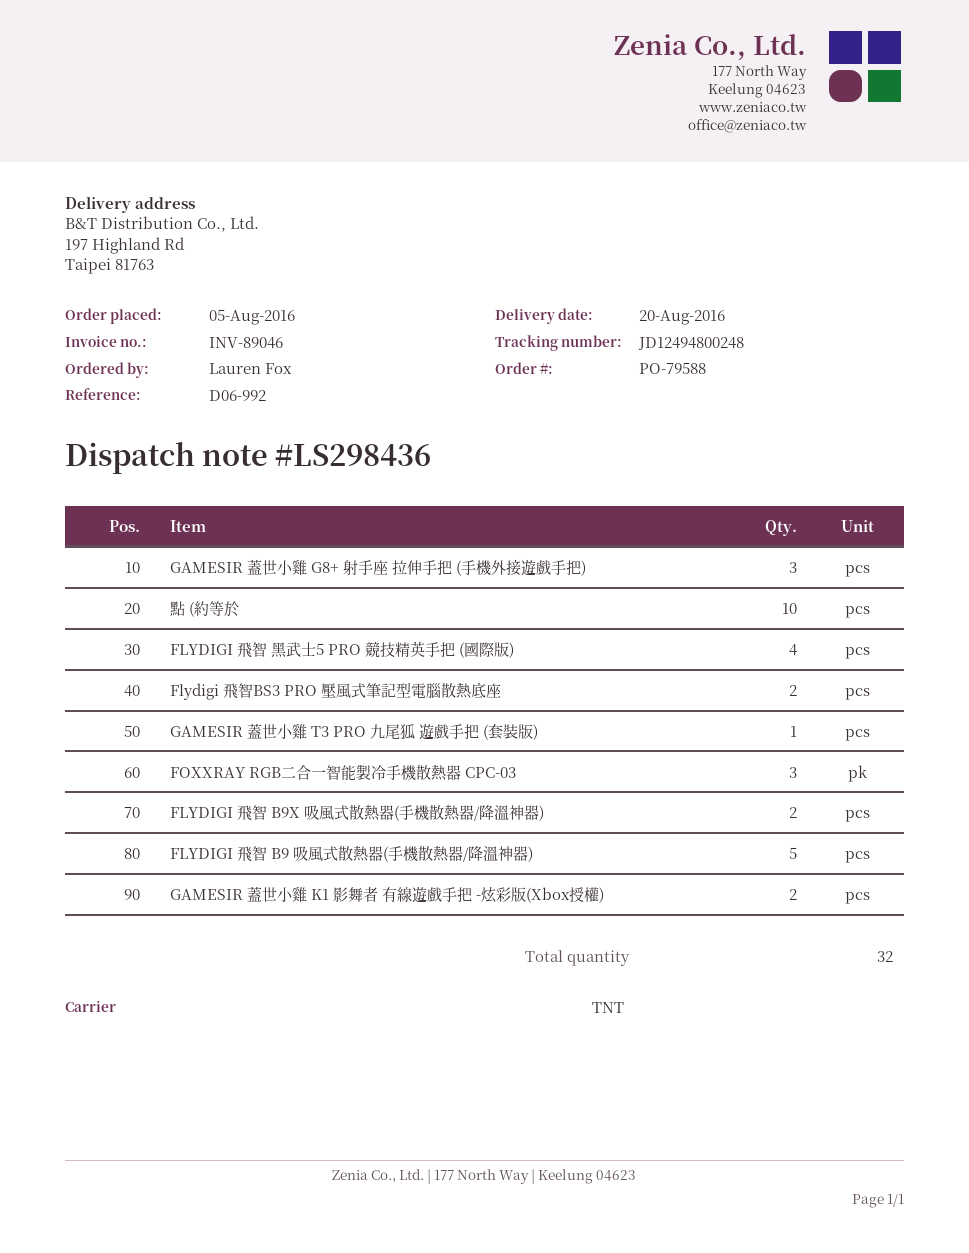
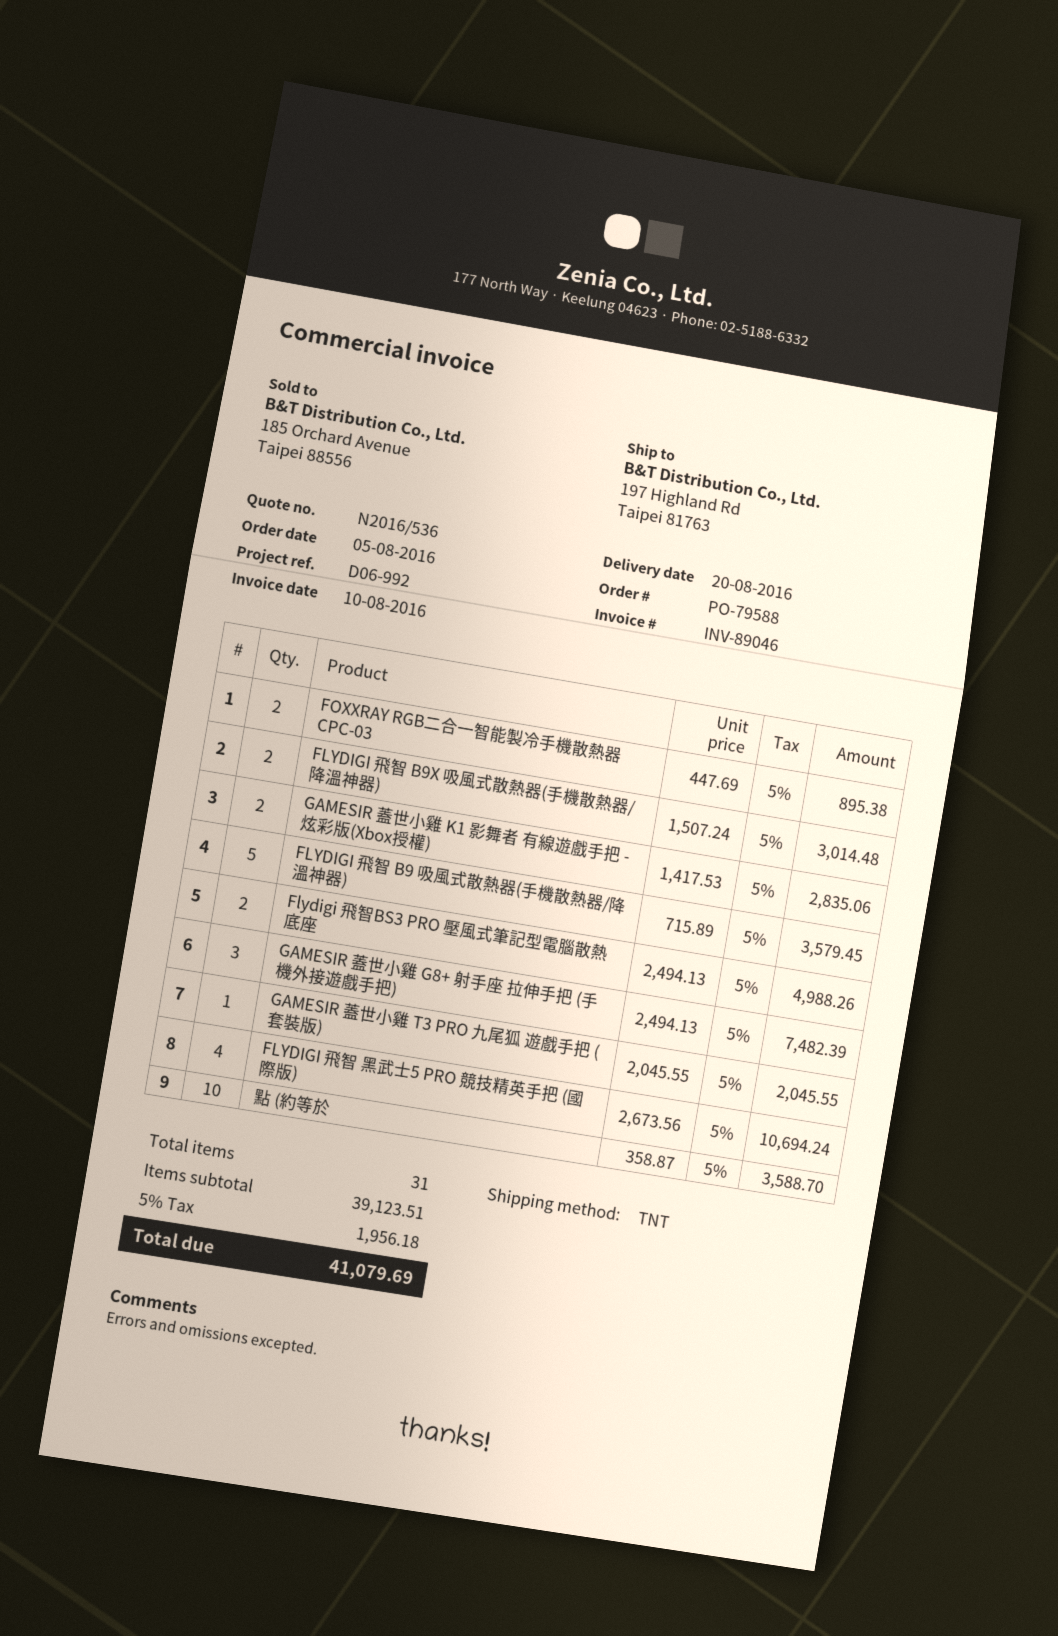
FOXXRAY RGB二合一智能製冷手機散熱器 CPC-03: 3 -> 2
total quantity: 32 -> 31

